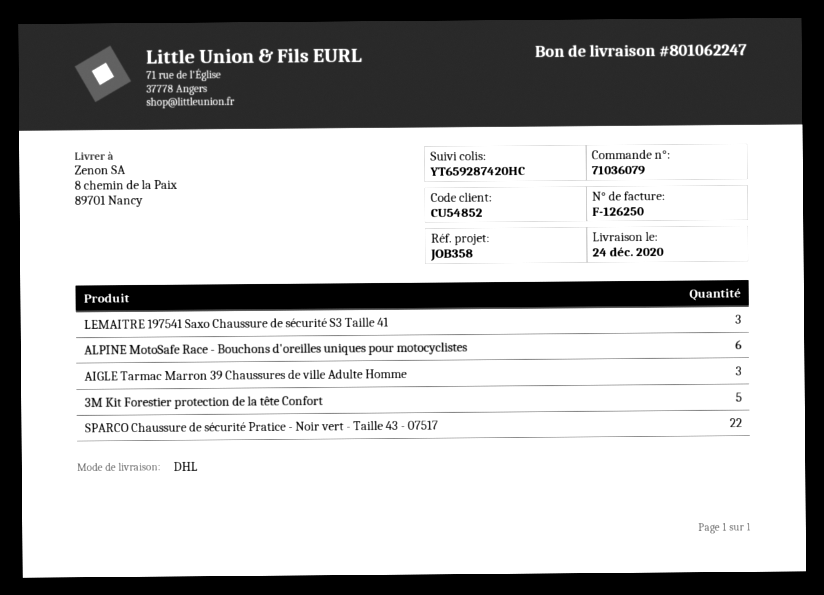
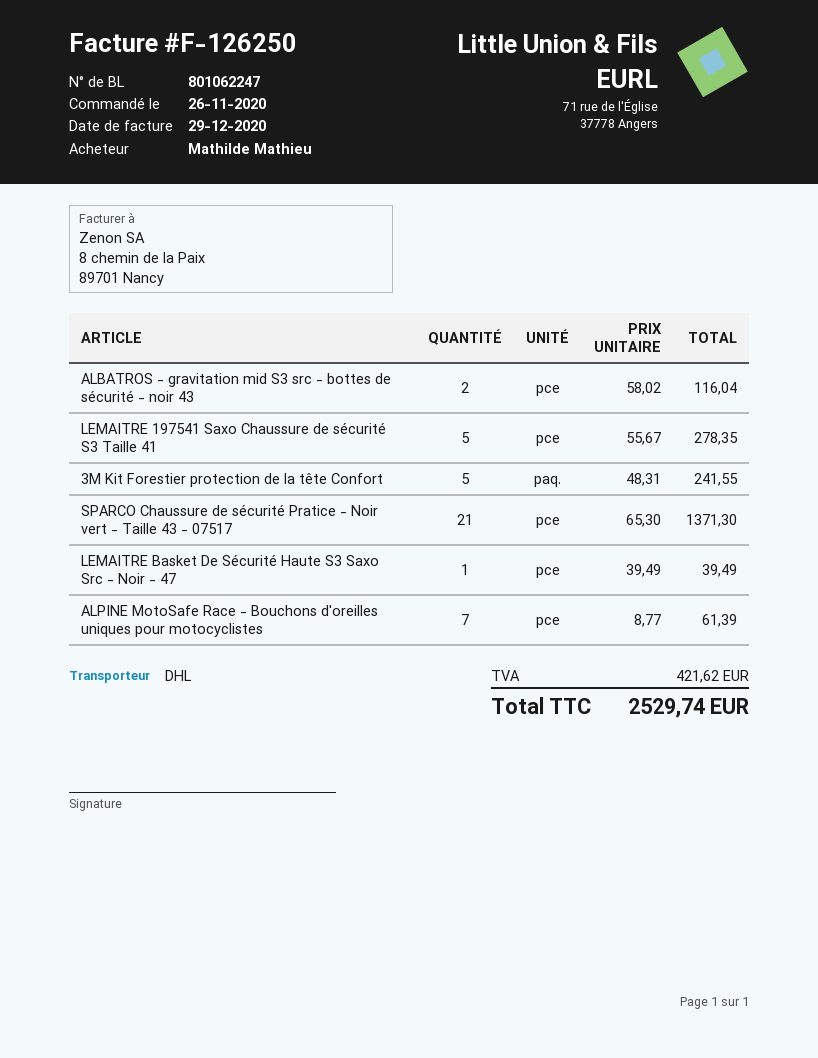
LEMAITRE 197541 Saxo Chaussure de sécurité S3 Taille 41: 3 -> 5
ALPINE MotoSafe Race - Bouchons d'oreilles uniques pour motocyclistes: 6 -> 7
AIGLE Tarmac Marron 39 Chaussures de ville Adulte Homme: 3 -> none
SPARCO Chaussure de sécurité Pratice - Noir vert - Taille 43 - 07517: 22 -> 21
ALBATROS - gravitation mid S3 src - bottes de sécurité - noir 43: none -> 2
LEMAITRE Basket De Sécurité Haute S3 Saxo Src - Noir - 47: none -> 1

